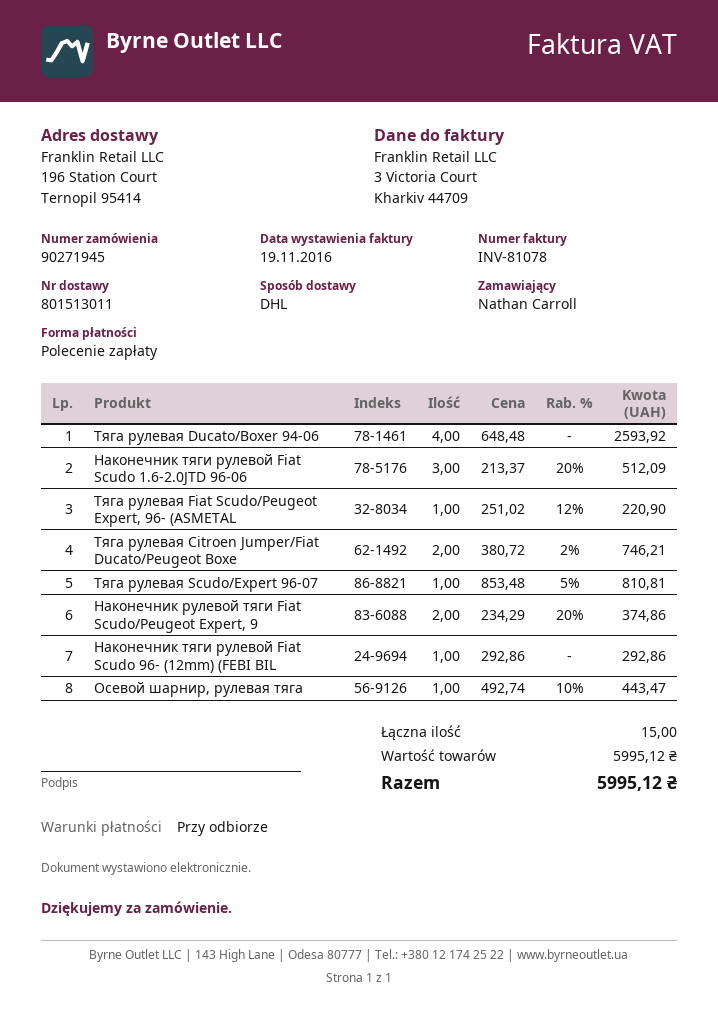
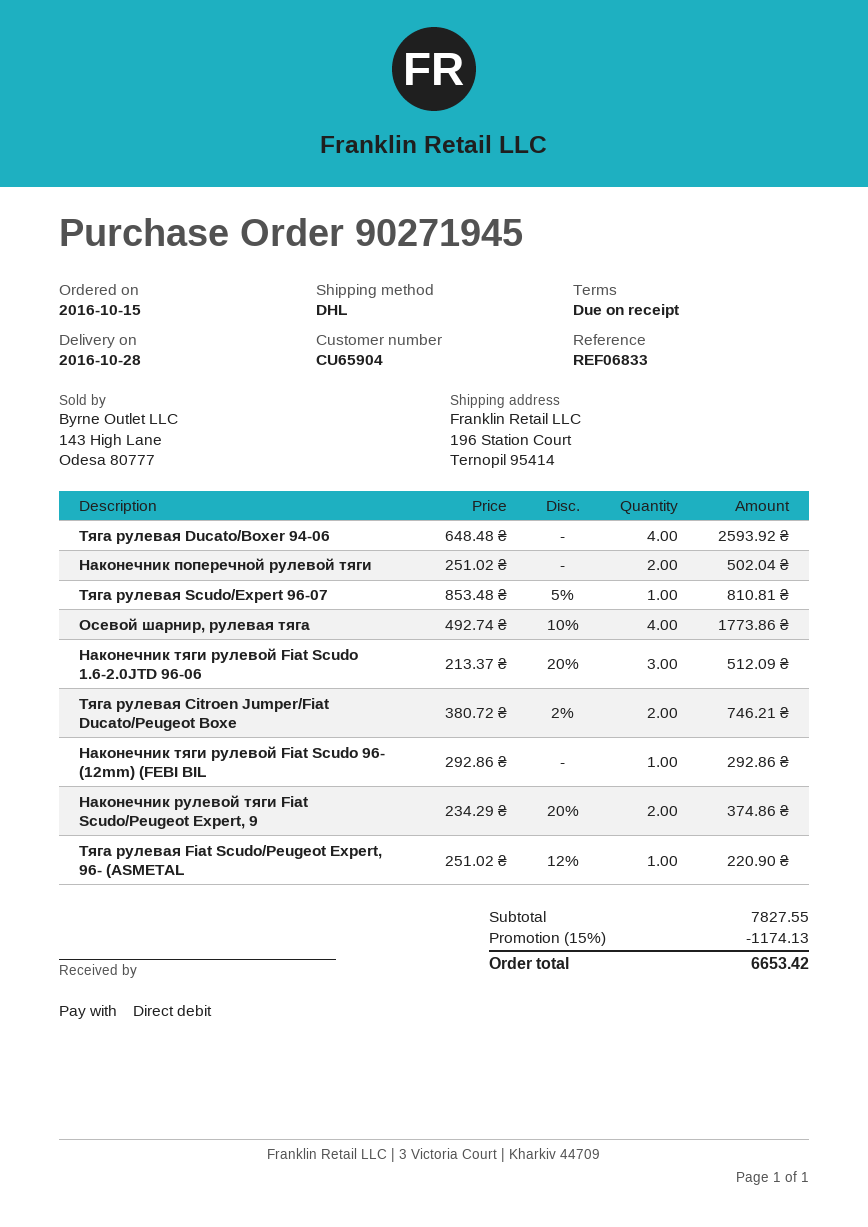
Осевой шарнир, рулевая тяга: 1 x 492.74 - 10% = 443.47 -> 4 x 492.74 - 10% = 1773.86
Наконечник поперечной рулевой тяги: none -> 2 x 251.02 = 502.04
subtotal: 5995.12 -> 7827.55
discount: none -> 15% = 1174.13
total: 5995.12 -> 6653.42

